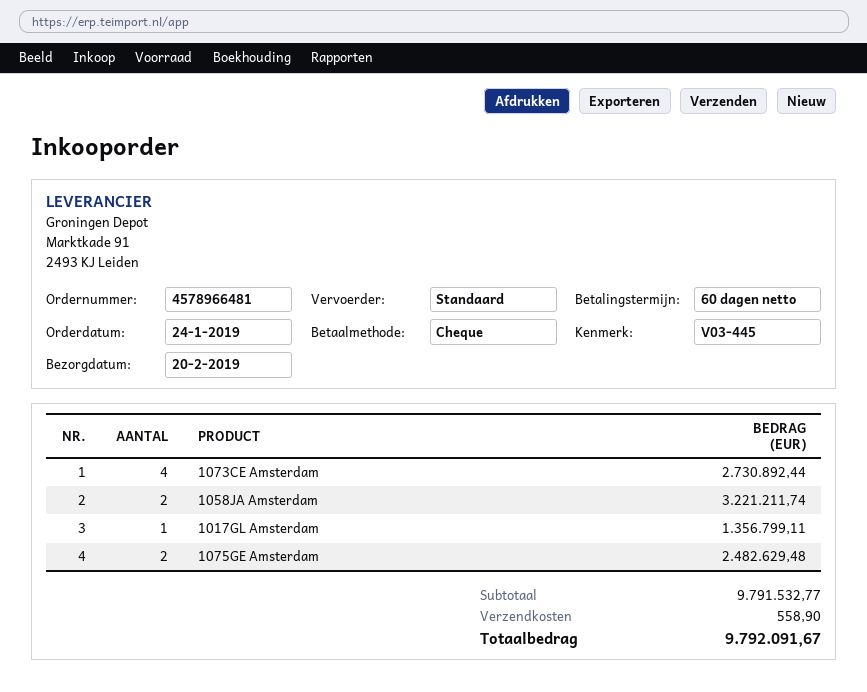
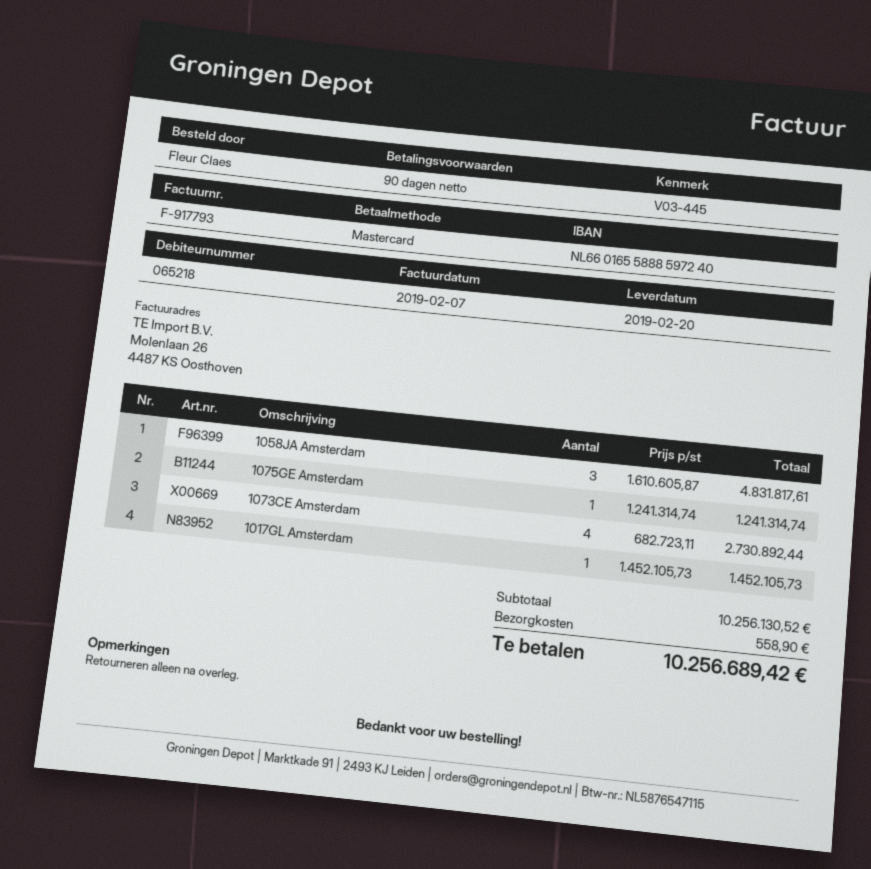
payment terms: 60 days -> 90 days
payment method: cheque -> Mastercard
1058JA Amsterdam: 2 for 3221211.74 -> 3 for 4831817.61
1017GL Amsterdam: 1 for 1356799.11 -> 1 for 1452105.73
1075GE Amsterdam: 2 for 2482629.48 -> 1 for 1241314.74
subtotal: 9791532.77 -> 10256130.52
total: 9792091.67 -> 10256689.42

